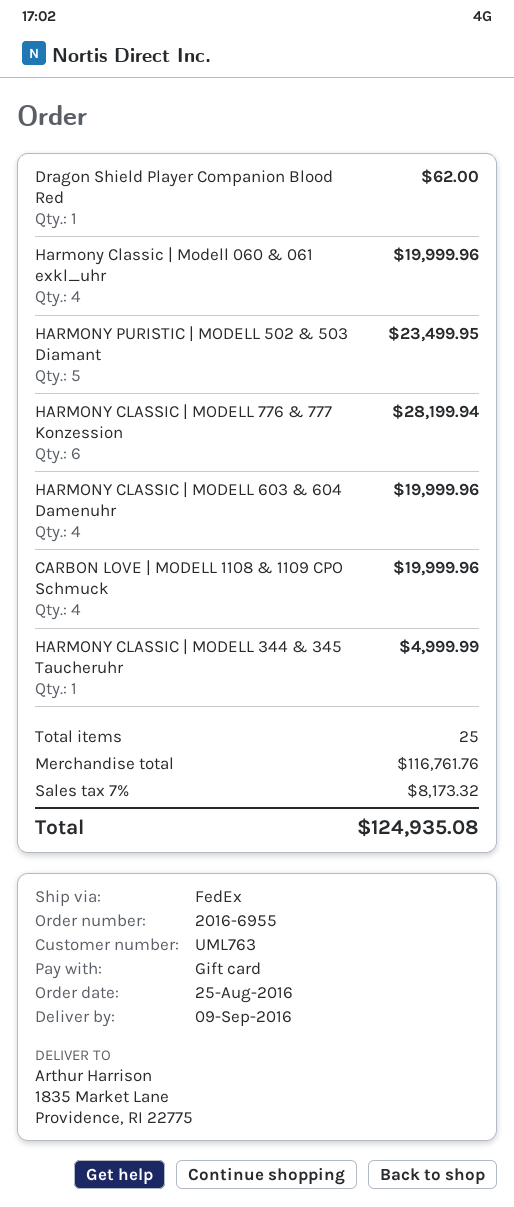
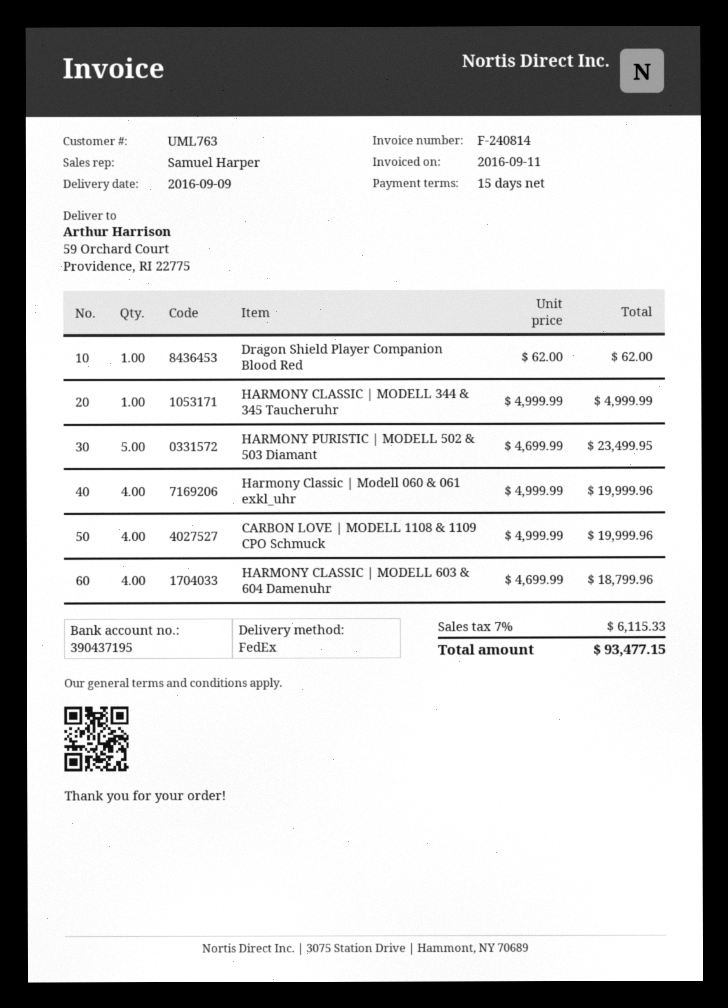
ship to: 1835 Market Lane, Providence, RI 22775 -> 59 Orchard Court, Providence, RI 22775
HARMONY CLASSIC | MODELL 776 & 777 Konzession: 6 for 28199.94 -> none
HARMONY CLASSIC | MODELL 603 & 604 Damenuhr: 4 for 19999.96 -> 4 for 18799.96
tax: 7% = 8173.32 -> 7% = 6115.33
total: 124935.08 -> 93477.15

